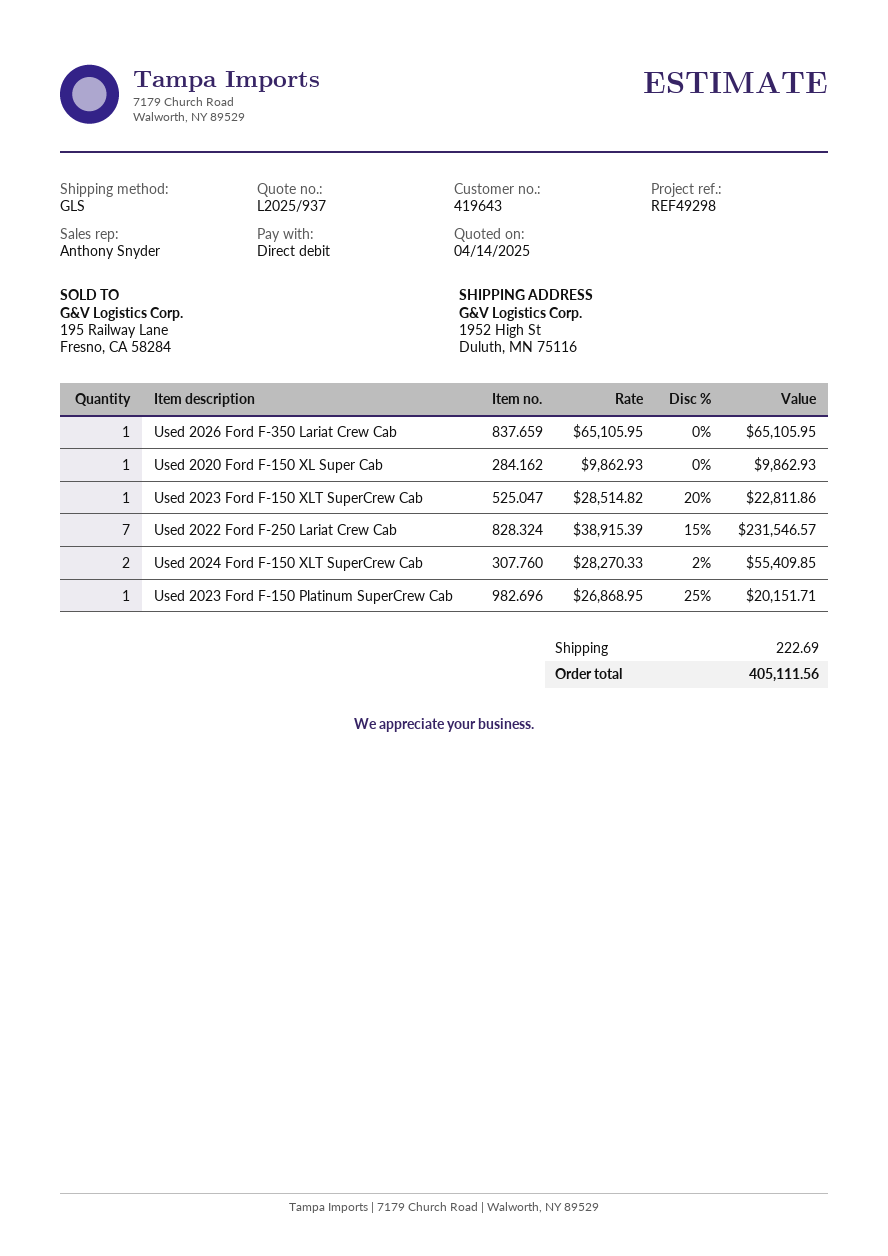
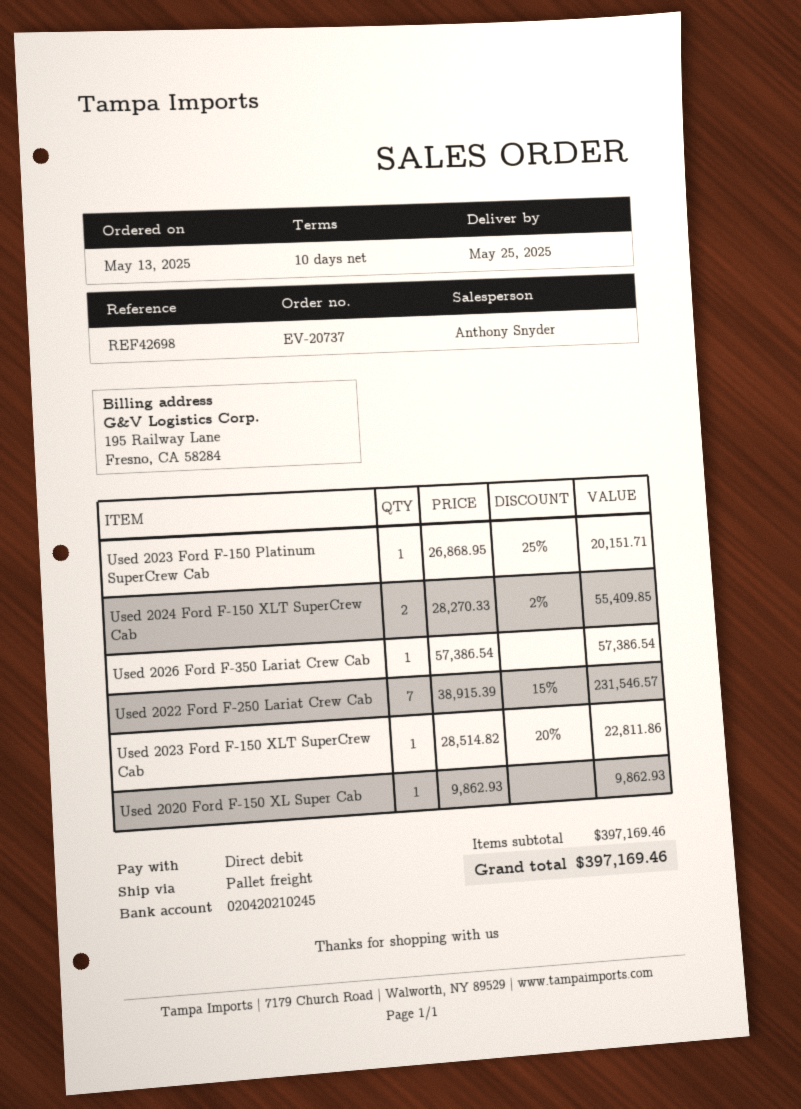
reference: REF49298 -> REF42698
shipping method: GLS -> pallet freight
Used 2026 Ford F-350 Lariat Crew Cab: 1 x 65105.95 = 65105.95 -> 1 x 57386.54 = 57386.54
shipping: 222.69 -> none
total: 405111.56 -> 397169.46

